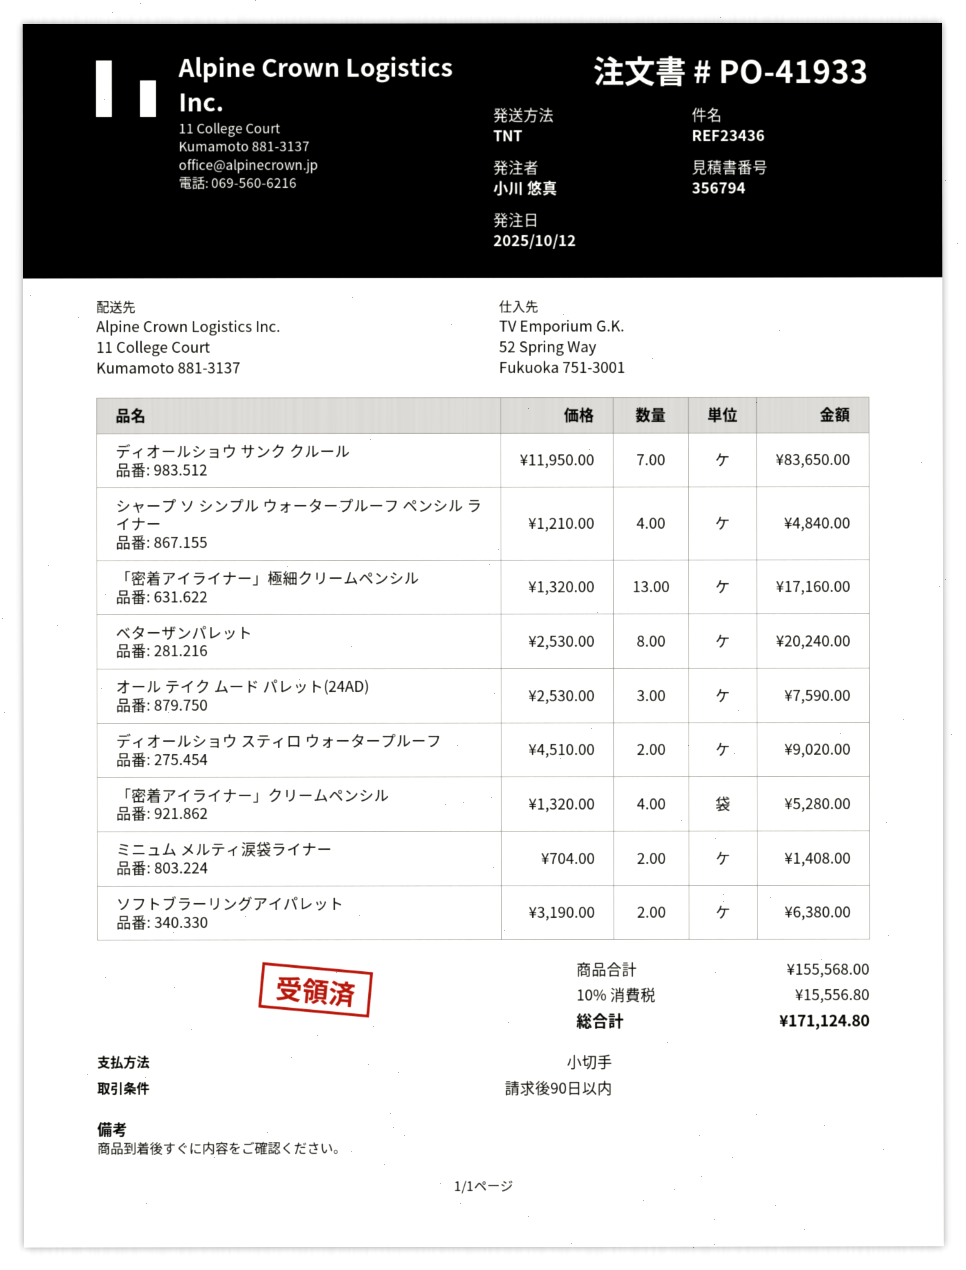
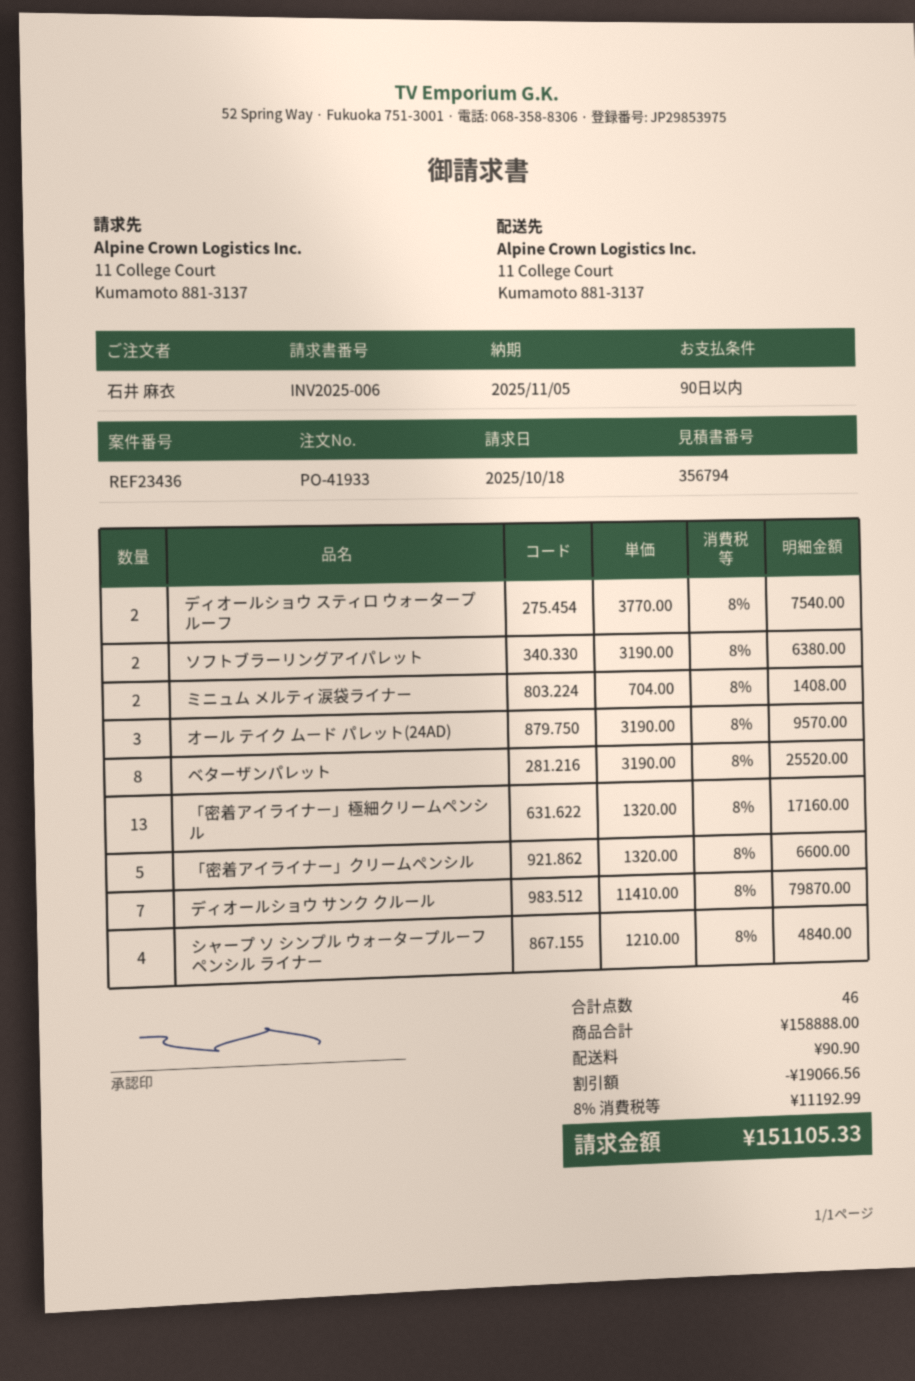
ordered by: 小川 悠真 -> 石井 麻衣
ディオールショウ サンク クルール: 7 x 11950.00 = 83650.00 -> 7 x 11410.00 = 79870.00
ベターザンパレット: 8 x 2530.00 = 20240.00 -> 8 x 3190.00 = 25520.00
オール テイク ムード パレット(24AD): 3 x 2530.00 = 7590.00 -> 3 x 3190.00 = 9570.00
ディオールショウ スティロ ウォータープルーフ: 2 x 4510.00 = 9020.00 -> 2 x 3770.00 = 7540.00
「密着アイライナー」クリームペンシル: 4 x 1320.00 = 5280.00 -> 5 x 1320.00 = 6600.00
subtotal: 155568.00 -> 158888.00
discount: none -> 19066.56
shipping: none -> 90.90
tax: 10% = 15556.80 -> 8% = 11192.99
total: 171124.80 -> 151105.33

